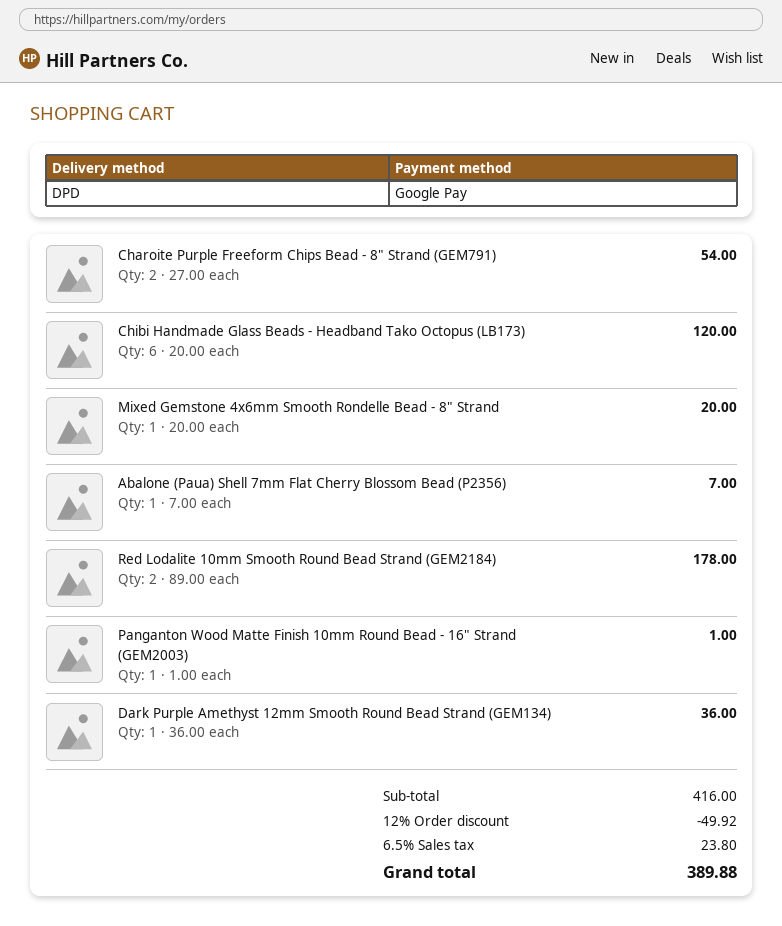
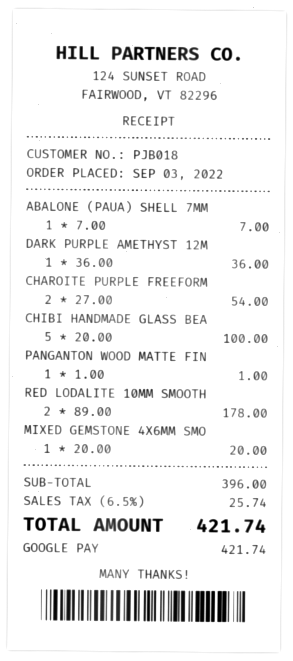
Chibi Handmade Glass Beads - Headband Tako Octopus (LB173): 6 x 20.00 = 120.00 -> 5 x 20.00 = 100.00
subtotal: 416.00 -> 396.00
discount: 12% = 49.92 -> none
tax: 6.5% = 23.80 -> 6.5% = 25.74
total: 389.88 -> 421.74

